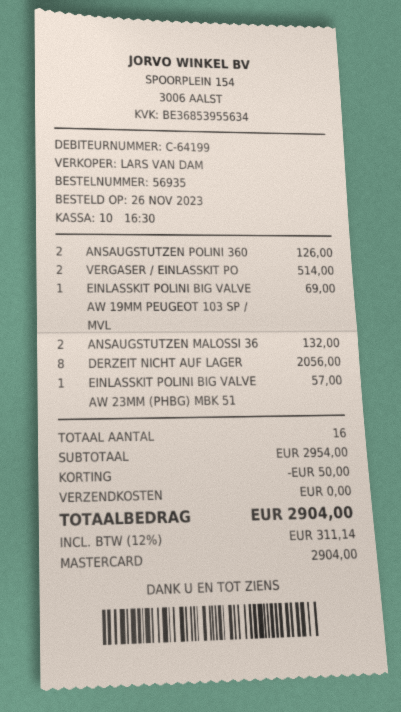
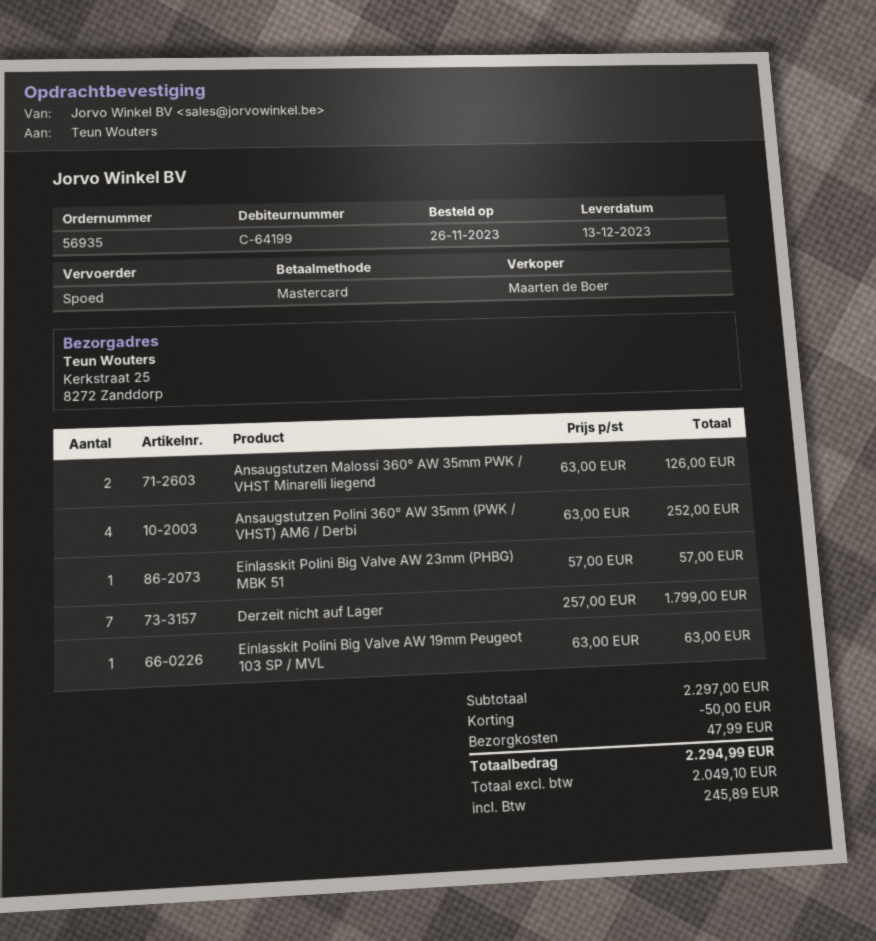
sales rep: LARS VAN DAM -> Maarten de Boer
ANSAUGSTUTZEN POLINI 360: 2 for 126.00 -> 4 for 252.00
VERGASER / EINLASSKIT PO: 2 for 514.00 -> none
EINLASSKIT POLINI BIG VALVE AW 19MM PEUGEOT 103 SP / MVL: 1 for 69.00 -> 1 for 63.00
ANSAUGSTUTZEN MALOSSI 36: 2 for 132.00 -> 2 for 126.00
DERZEIT NICHT AUF LAGER: 8 for 2056.00 -> 7 for 1799.00
subtotal: 2954.00 -> 2297.00
shipping: 0.00 -> 47.99
tax: 311.14 -> 245.89
total: 2904.00 -> 2294.99

